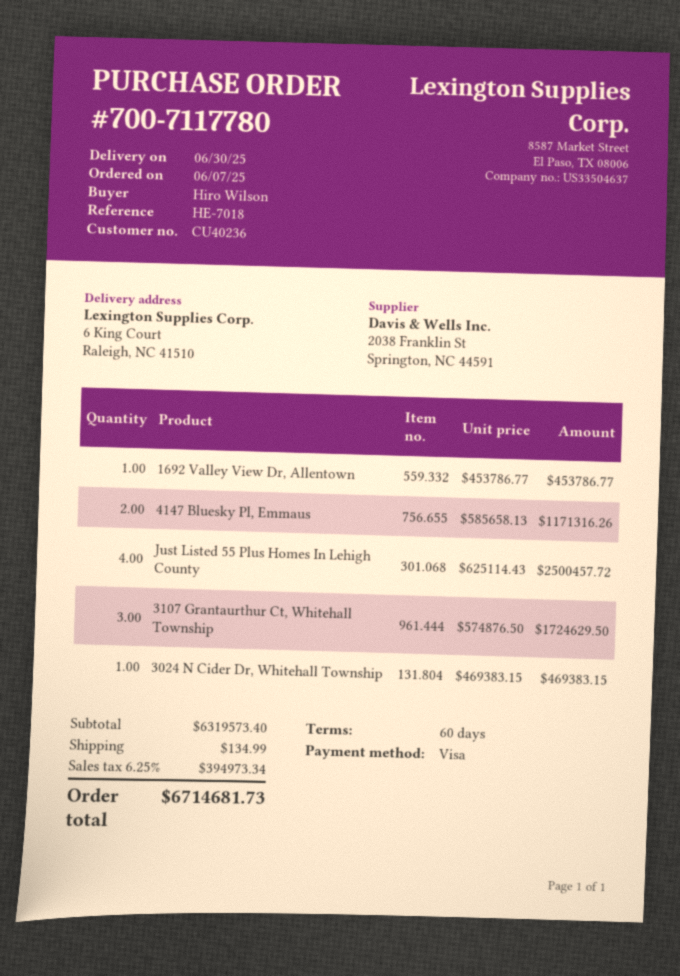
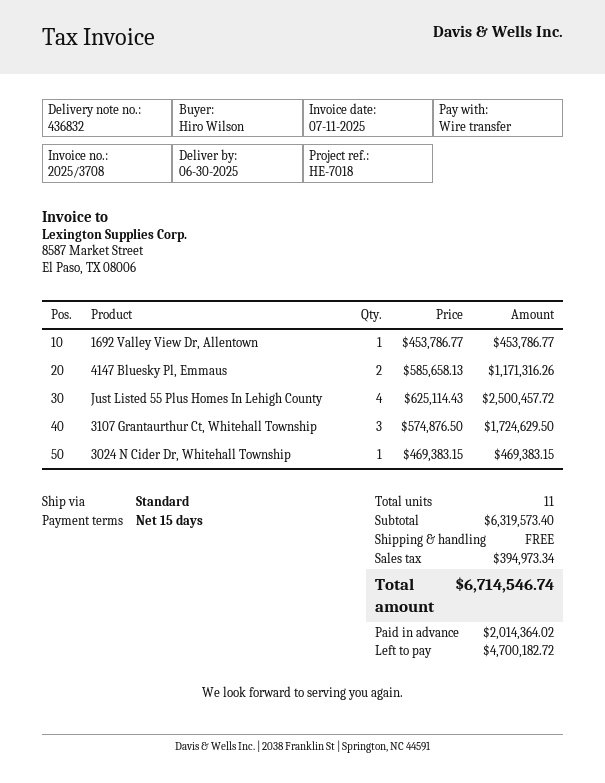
payment terms: 60 days -> 15 days
payment method: Visa -> bank transfer
shipping: 134.99 -> 0.00
total: 6714681.73 -> 6714546.74

